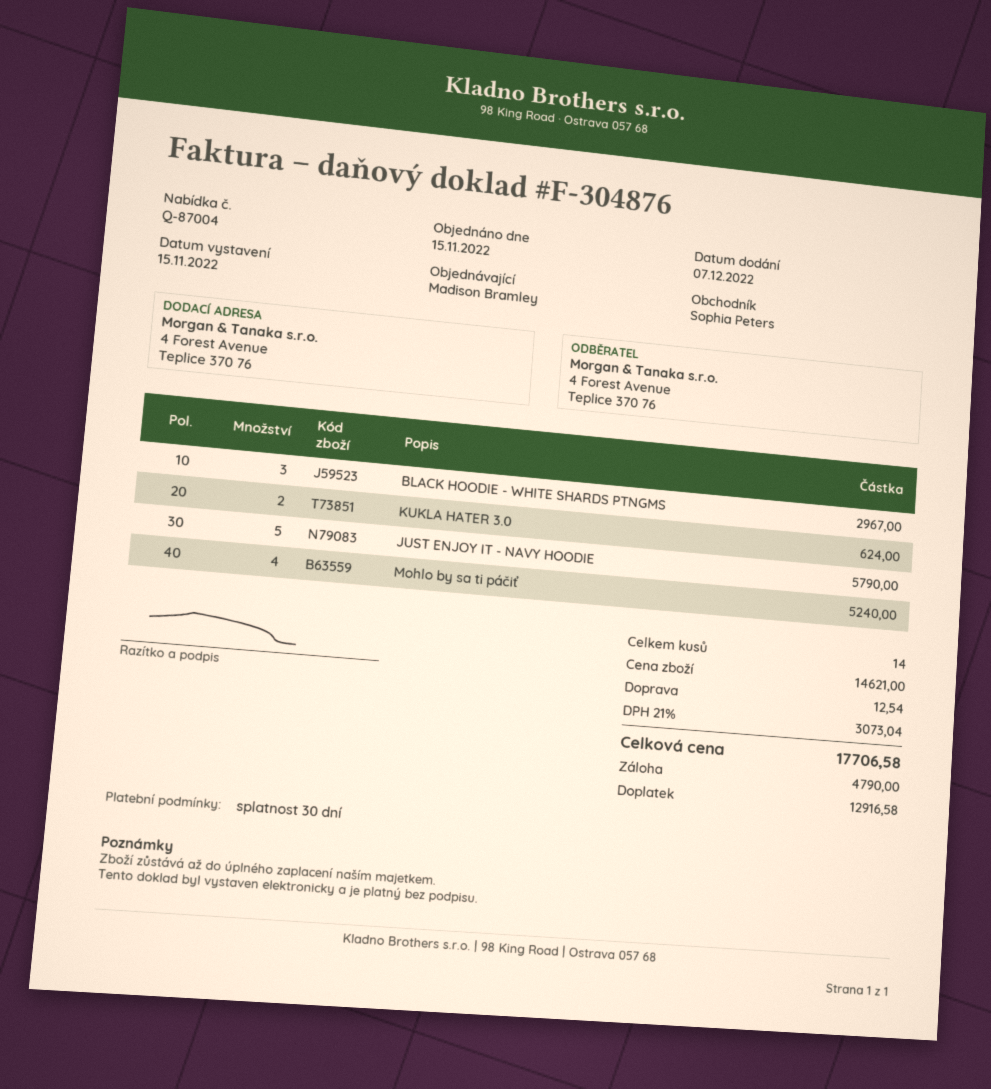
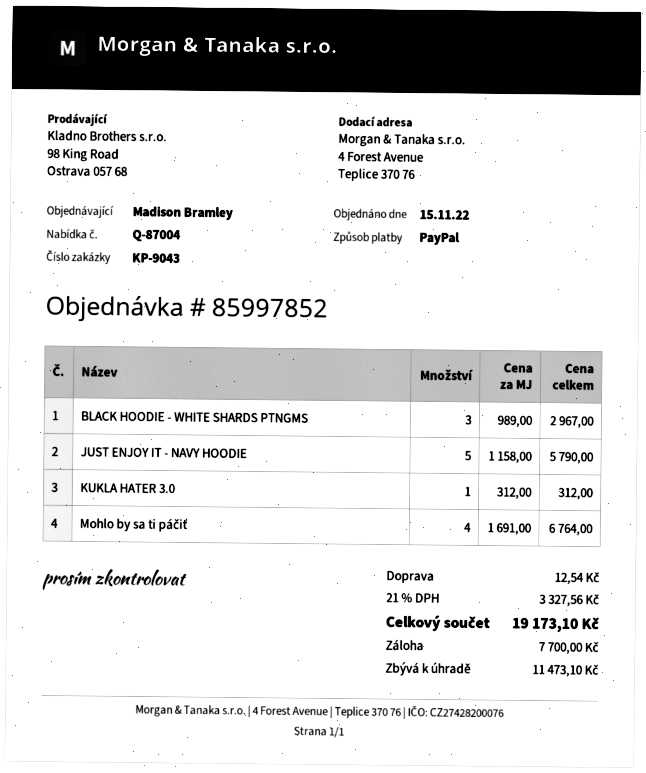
KUKLA HATER 3.0: 2 for 624.00 -> 1 for 312.00
Mohlo by sa ti páčiť: 4 for 5240.00 -> 4 for 6764.00
tax: 21% = 3073.04 -> 21% = 3327.56
total: 17706.58 -> 19173.10
deposit: 4790.00 -> 7700.00
balance: 12916.58 -> 11473.10

